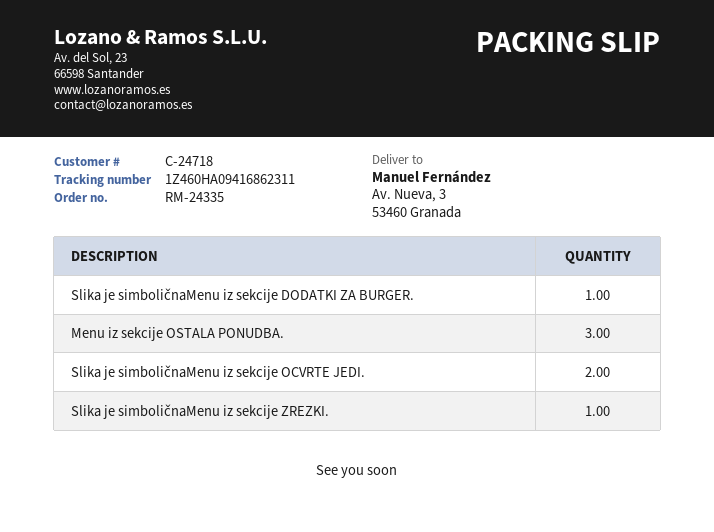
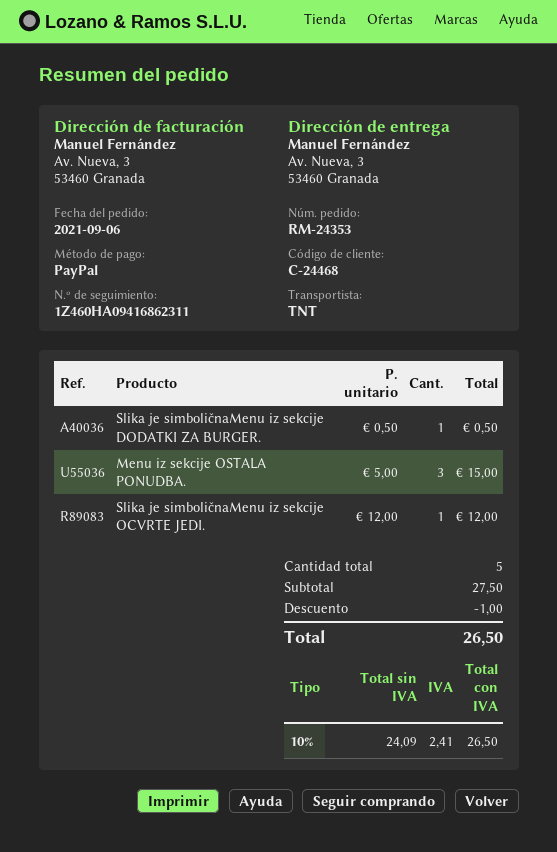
order number: RM-24335 -> RM-24353
customer number: C-24718 -> C-24468
Slika je simboličnaMenu iz sekcije OCVRTE JEDI.: 2 -> 1
Slika je simboličnaMenu iz sekcije ZREZKI.: 1 -> none

